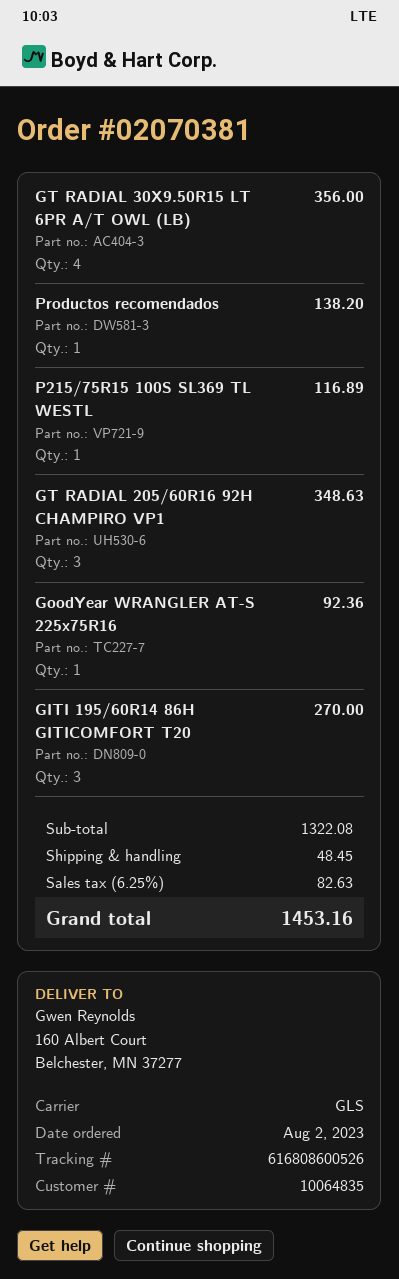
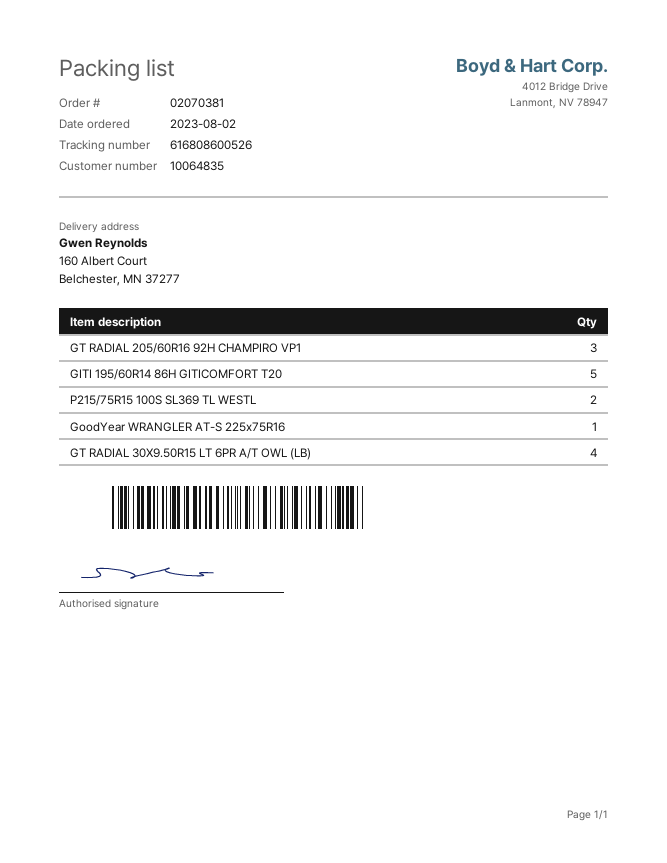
Productos recomendados: 1 -> none
P215/75R15 100S SL369 TL WESTL: 1 -> 2
GITI 195/60R14 86H GITICOMFORT T20: 3 -> 5

